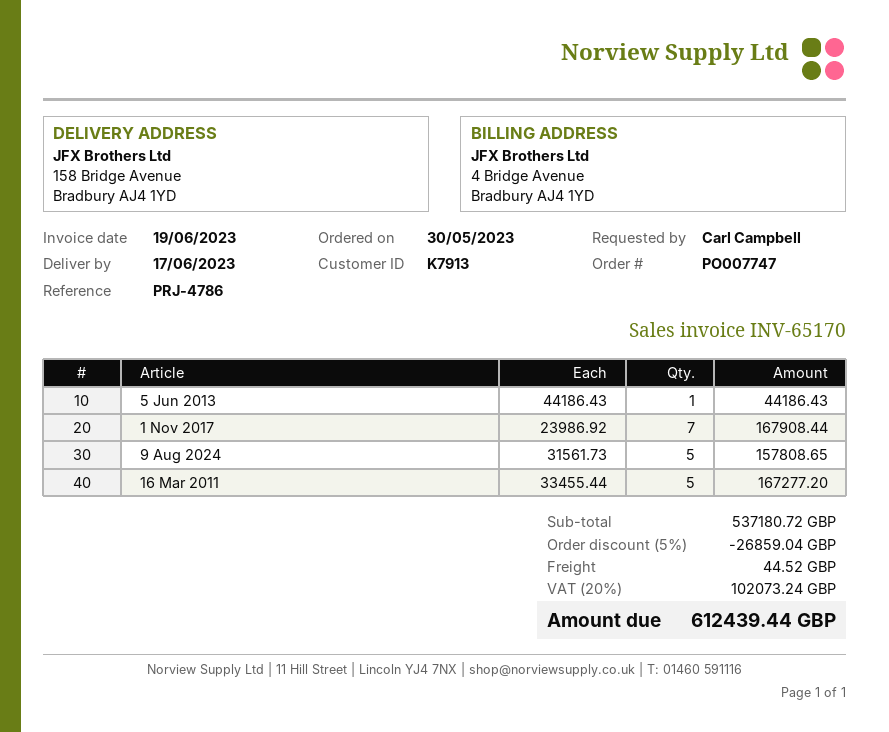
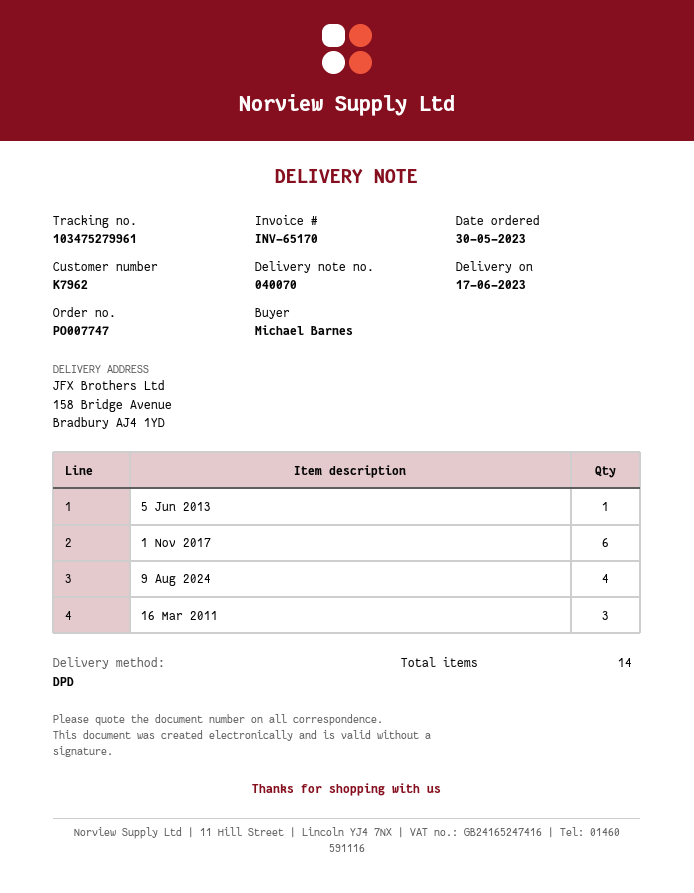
customer number: K7913 -> K7962
ordered by: Carl Campbell -> Michael Barnes
1 Nov 2017: 7 -> 6
9 Aug 2024: 5 -> 4
16 Mar 2011: 5 -> 3

